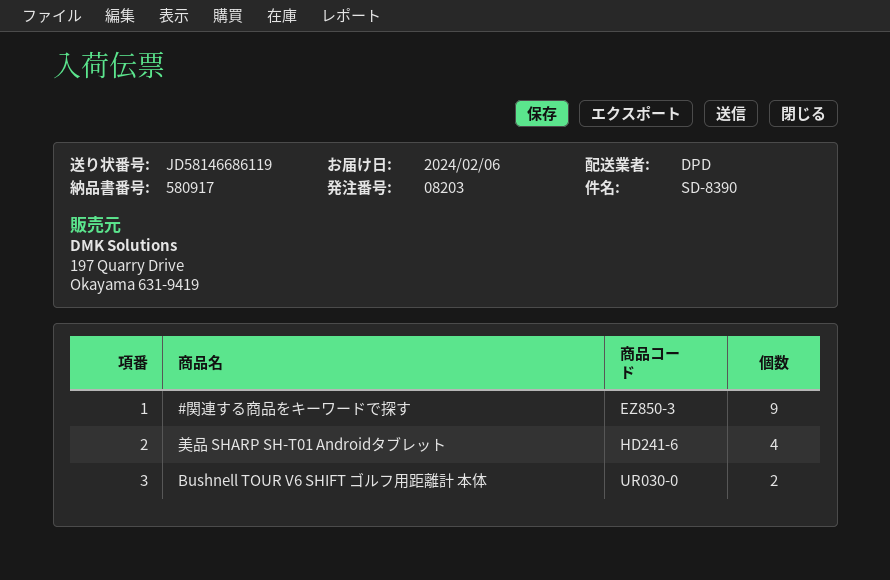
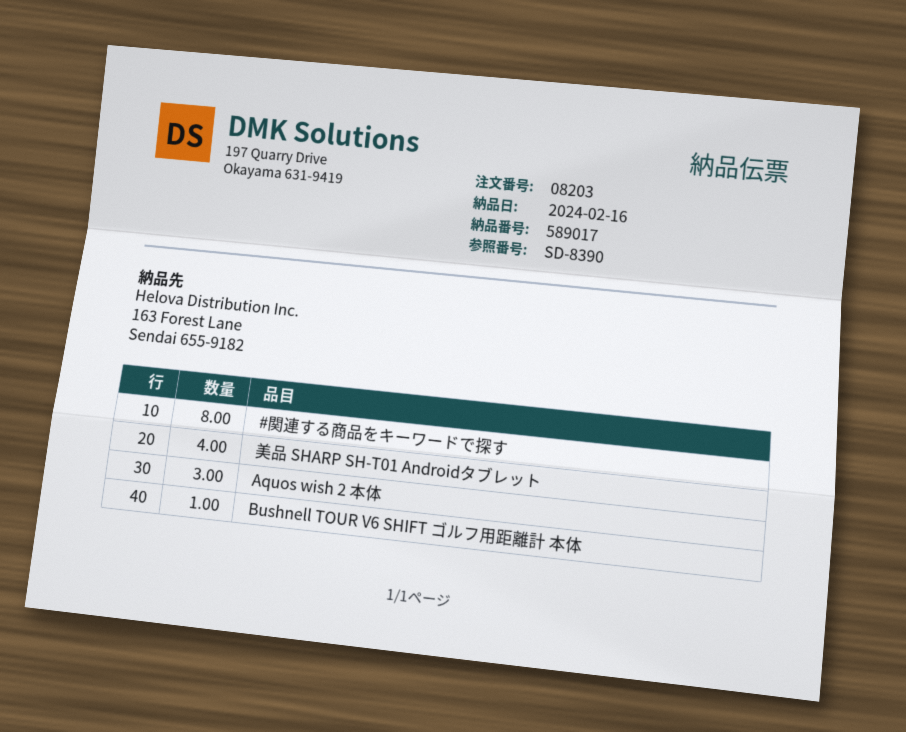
delivery note number: 580917 -> 589017
delivery date: 2024-02-06 -> 2024-02-16
#関連する商品をキーワードで探す: 9 -> 8
Bushnell TOUR V6 SHIFT ゴルフ用距離計 本体: 2 -> 1
Aquos wish 2 本体: none -> 3

